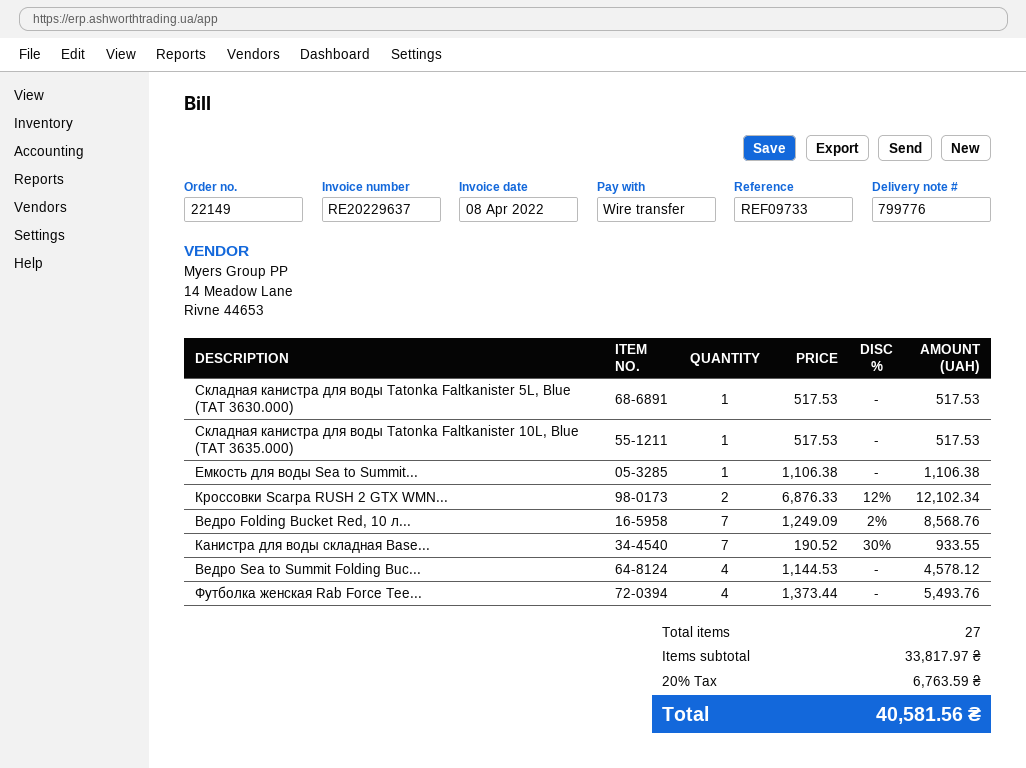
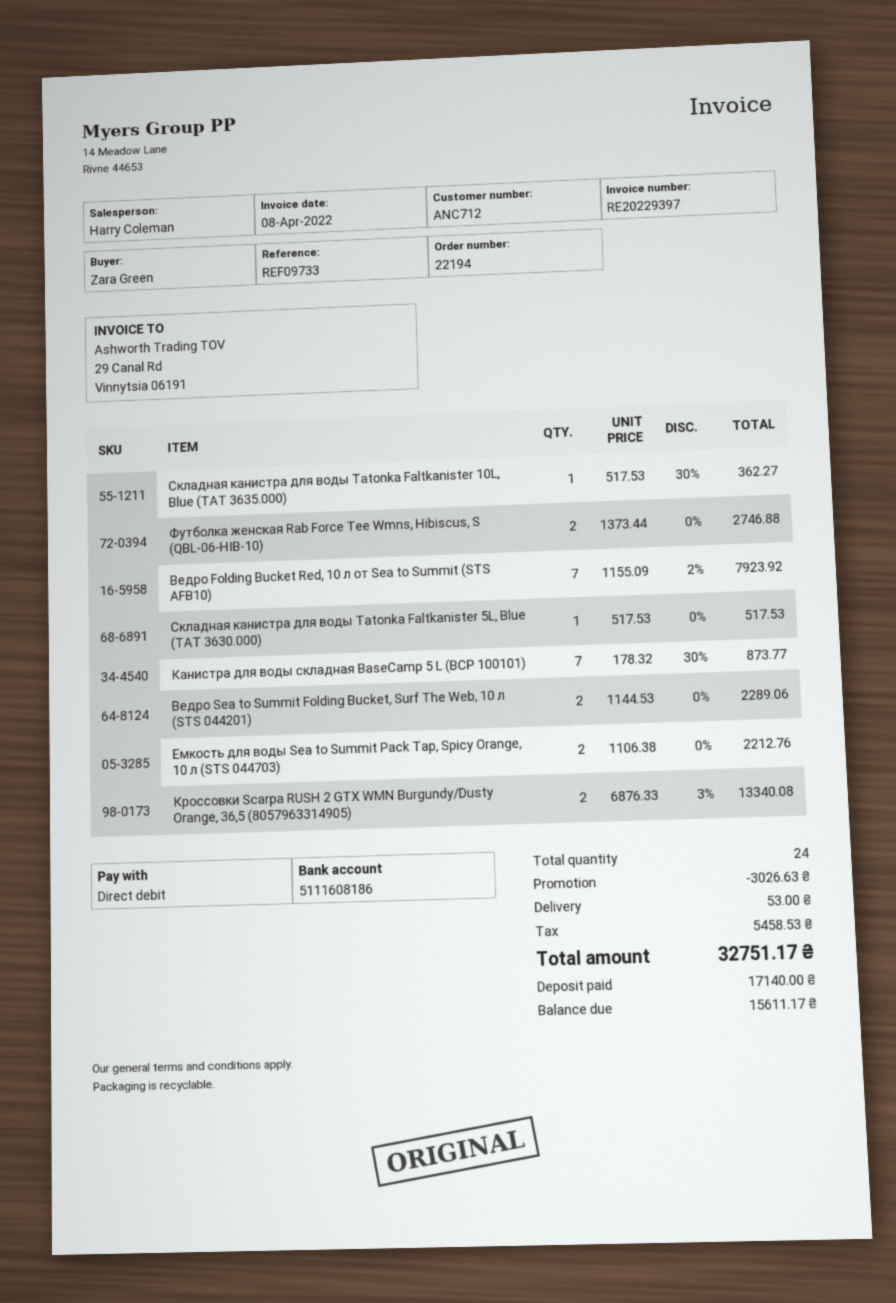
order number: 22149 -> 22194
invoice number: RE20229637 -> RE20229397
payment method: bank transfer -> direct debit
Складная канистра для воды Tatonka Faltkanister 10L, Blue (TAT 3635.000): 1 x 517.53 = 517.53 -> 1 x 517.53 - 30% = 362.27
Емкость для воды Sea to Summit...: 1 x 1106.38 = 1106.38 -> 2 x 1106.38 = 2212.76
Кроссовки Scarpa RUSH 2 GTX WMN...: 2 x 6876.33 - 12% = 12102.34 -> 2 x 6876.33 - 3% = 13340.08
Ведро Folding Bucket Red, 10 л...: 7 x 1249.09 - 2% = 8568.76 -> 7 x 1155.09 - 2% = 7923.92
Канистра для воды складная Base...: 7 x 190.52 - 30% = 933.55 -> 7 x 178.32 - 30% = 873.77
Ведро Sea to Summit Folding Buc...: 4 x 1144.53 = 4578.12 -> 2 x 1144.53 = 2289.06
Футболка женская Rab Force Tee...: 4 x 1373.44 = 5493.76 -> 2 x 1373.44 = 2746.88
total quantity: 27 -> 24
discount: none -> 3026.63
shipping: none -> 53.00
tax: 6763.59 -> 5458.53
total: 40581.56 -> 32751.17

